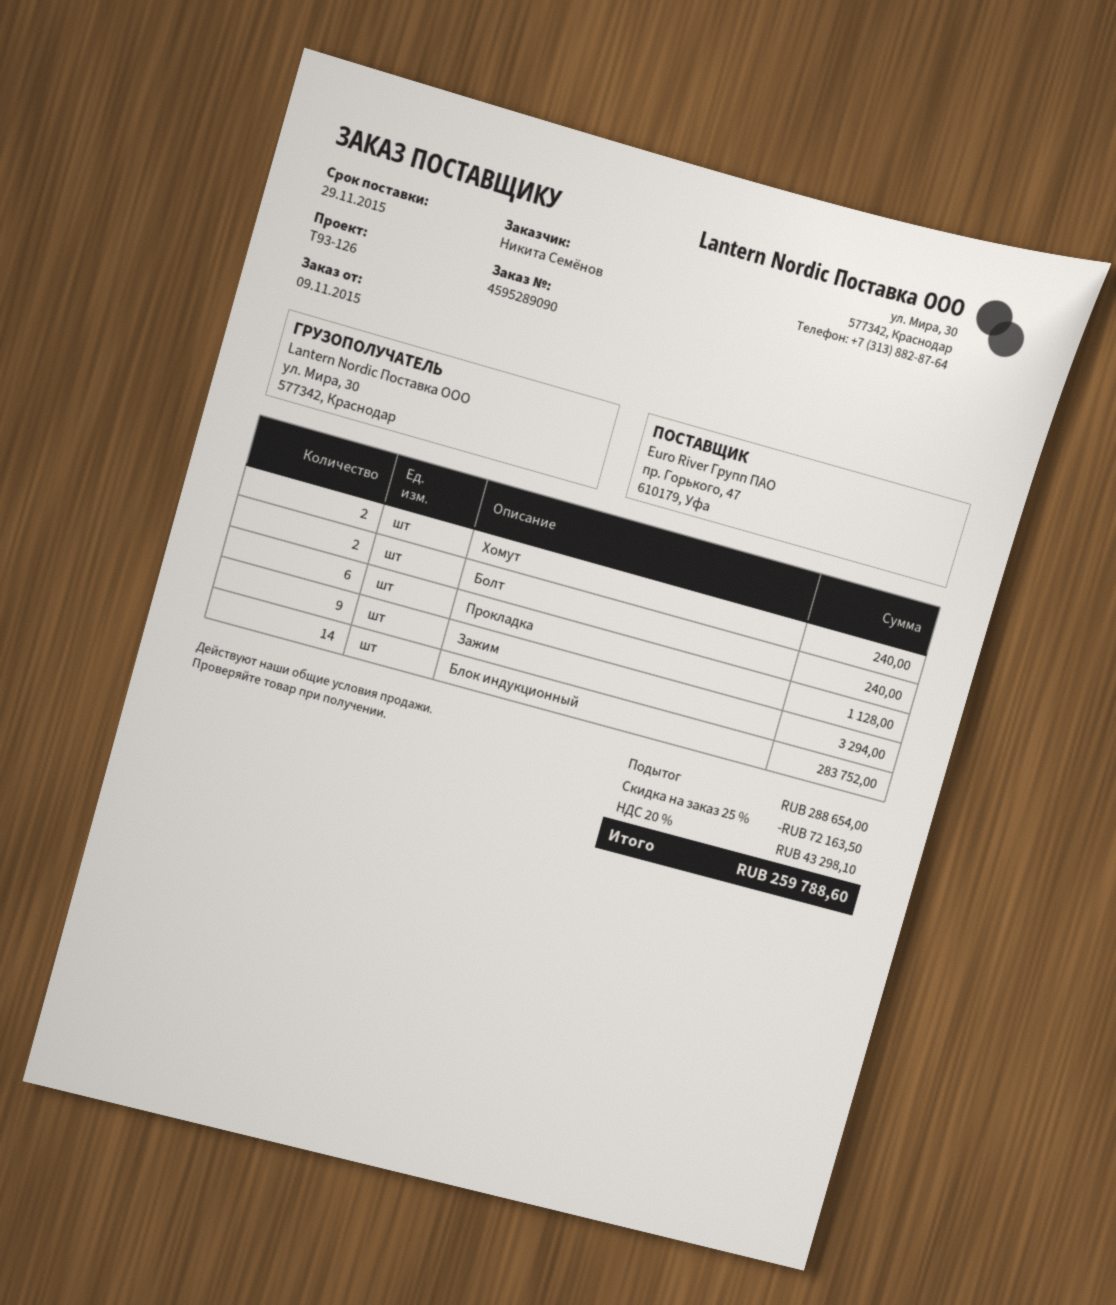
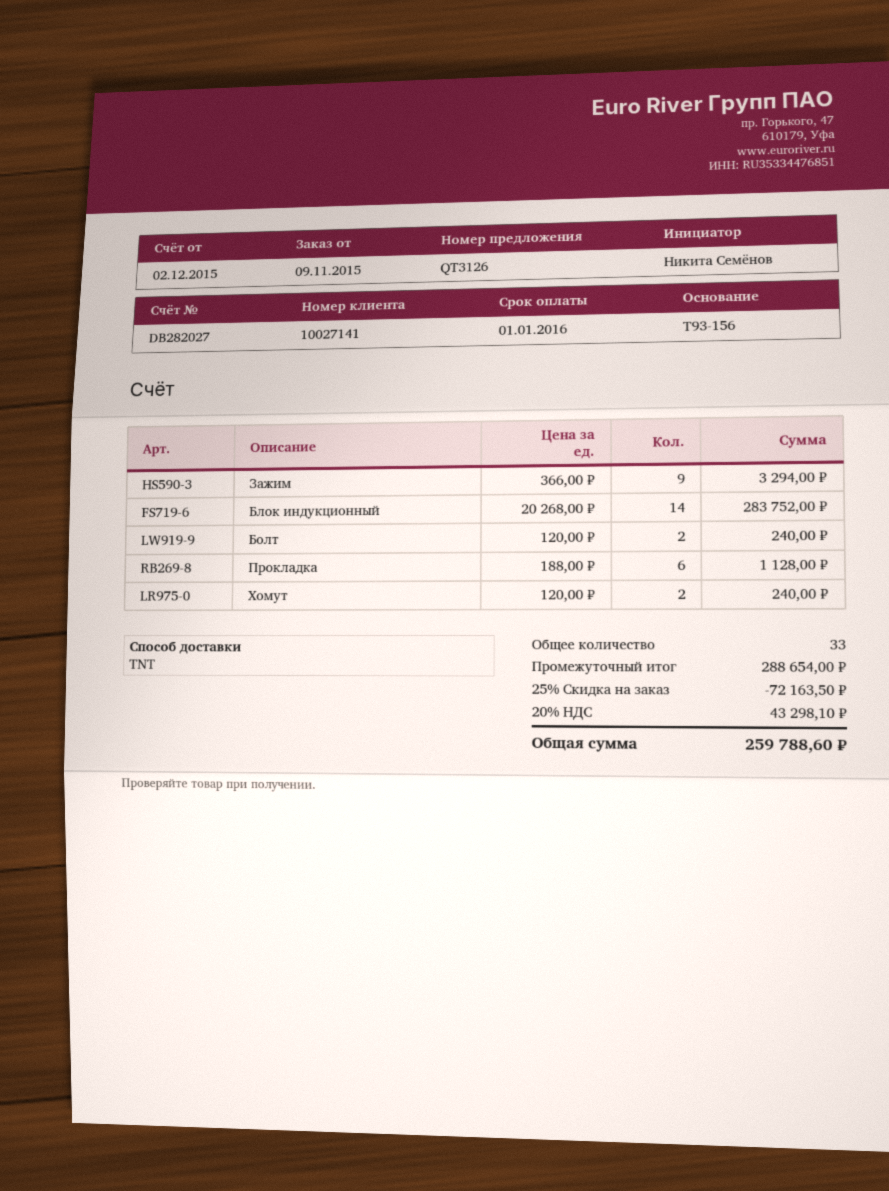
reference: T93-126 -> T93-156

